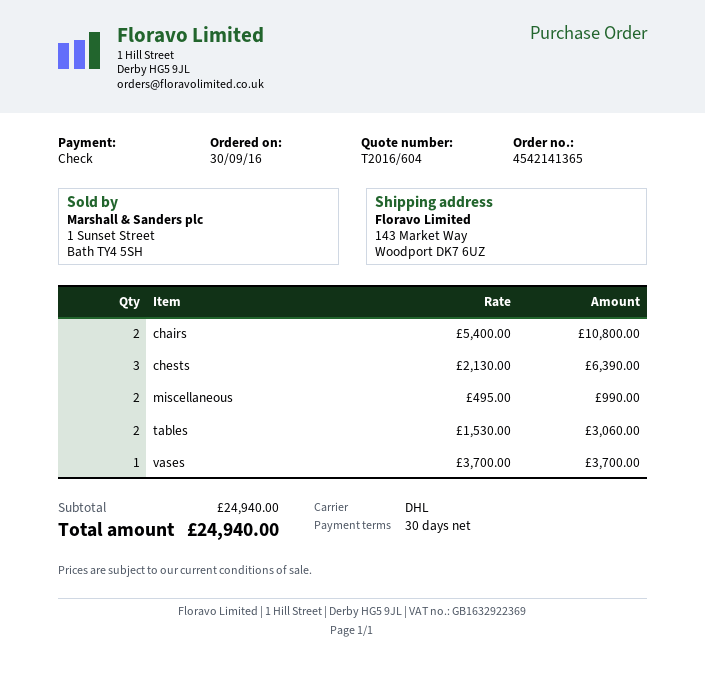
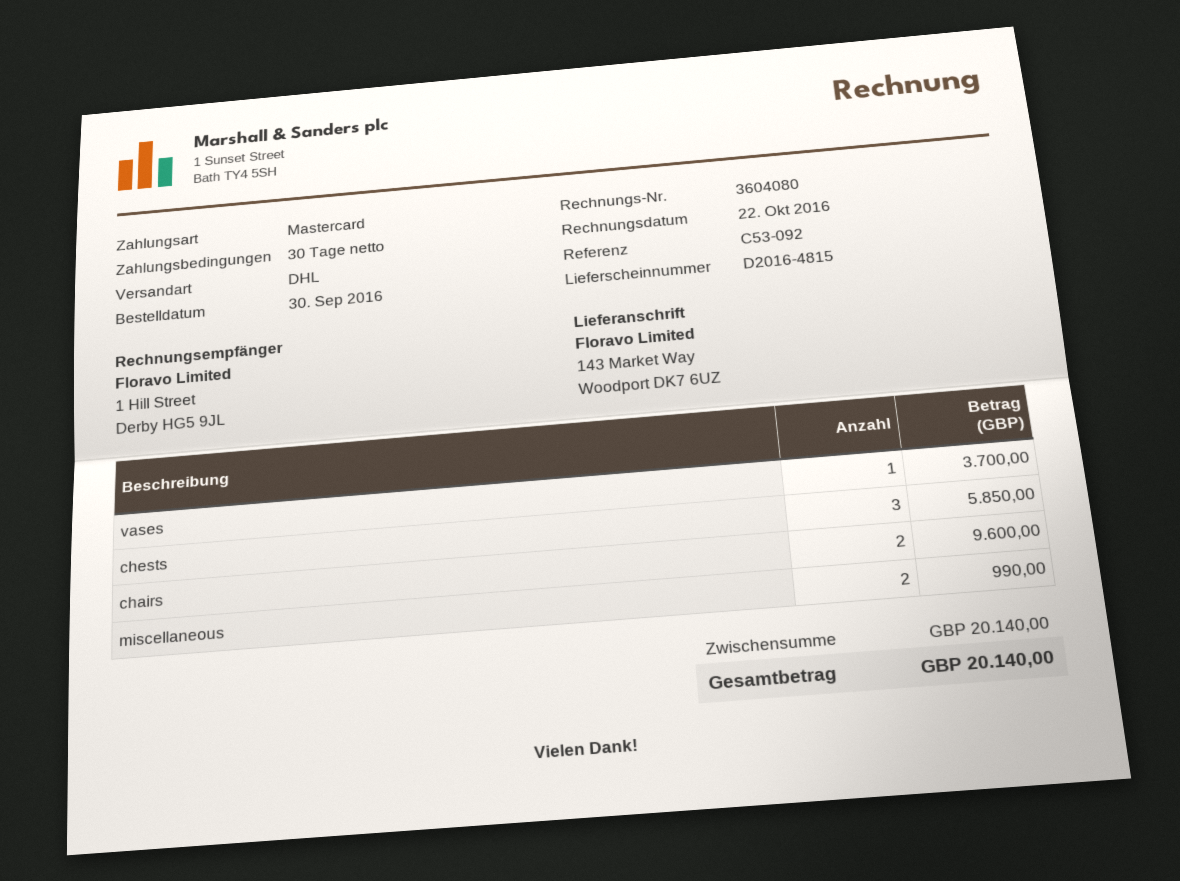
payment method: cheque -> Mastercard
chairs: 2 for 10800.00 -> 2 for 9600.00
chests: 3 for 6390.00 -> 3 for 5850.00
tables: 2 for 3060.00 -> none
subtotal: 24940.00 -> 20140.00
total: 24940.00 -> 20140.00

